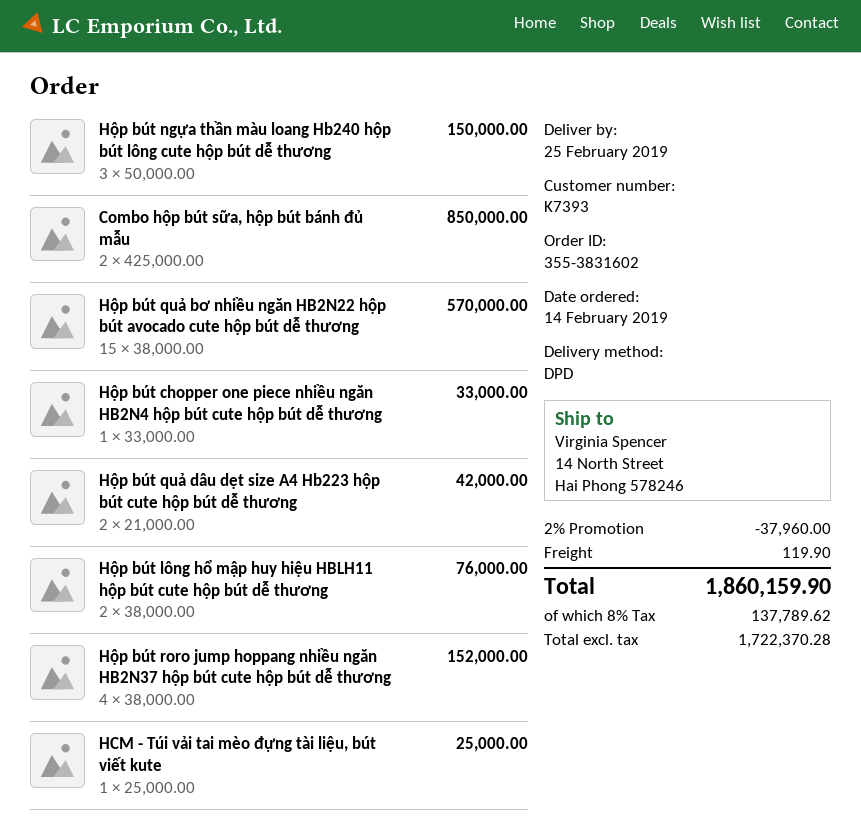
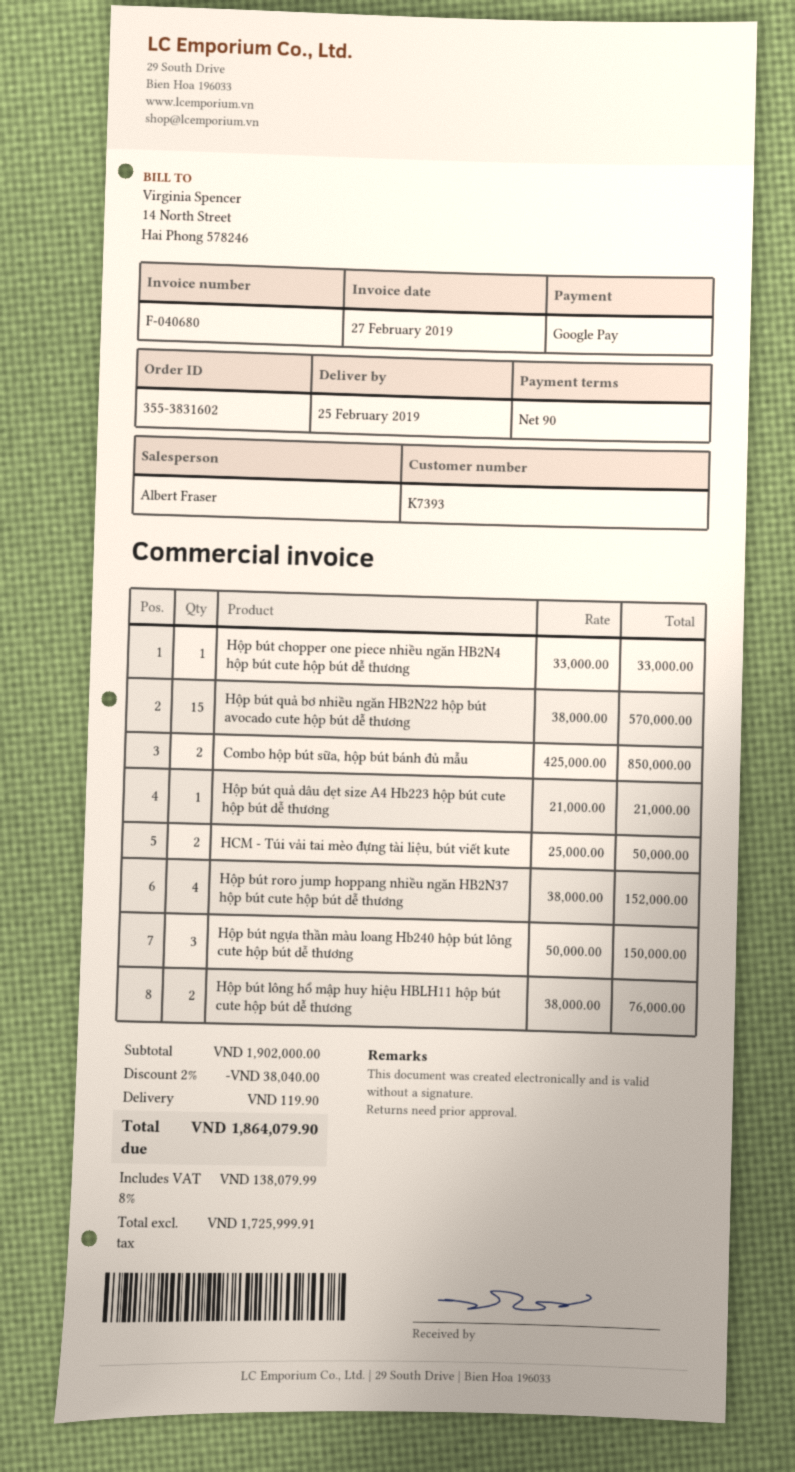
Hộp bút quả dâu dẹt size A4 Hb223 hộp bút cute hộp bút dễ thương: 2 x 21000.00 = 42000.00 -> 1 x 21000.00 = 21000.00
HCM - Túi vải tai mèo đựng tài liệu, bút viết kute: 1 x 25000.00 = 25000.00 -> 2 x 25000.00 = 50000.00
discount: 2% = 37960.00 -> 2% = 38040.00
net: 1722370.28 -> 1725999.91
tax: 8% = 137789.62 -> 8% = 138079.99
total: 1860159.90 -> 1864079.90

